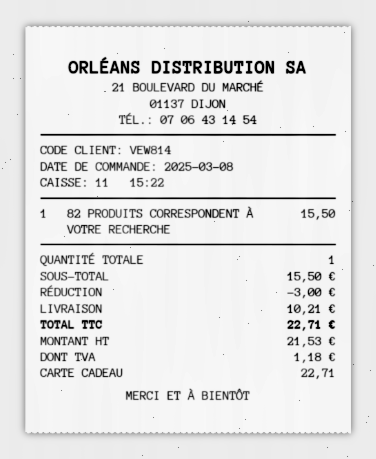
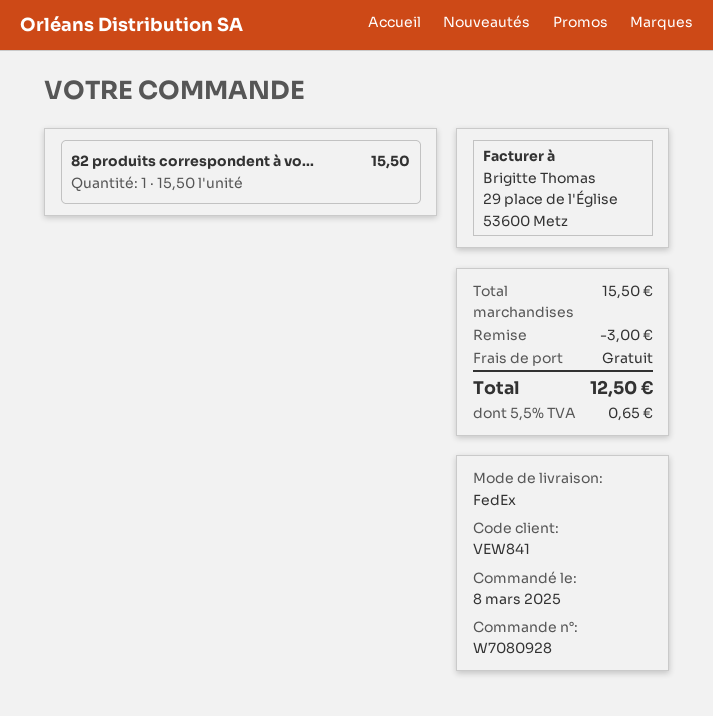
customer number: VEW814 -> VEW841
shipping: 10.21 -> 0.00
tax: 1.18 -> 0.65
total: 22.71 -> 12.50

